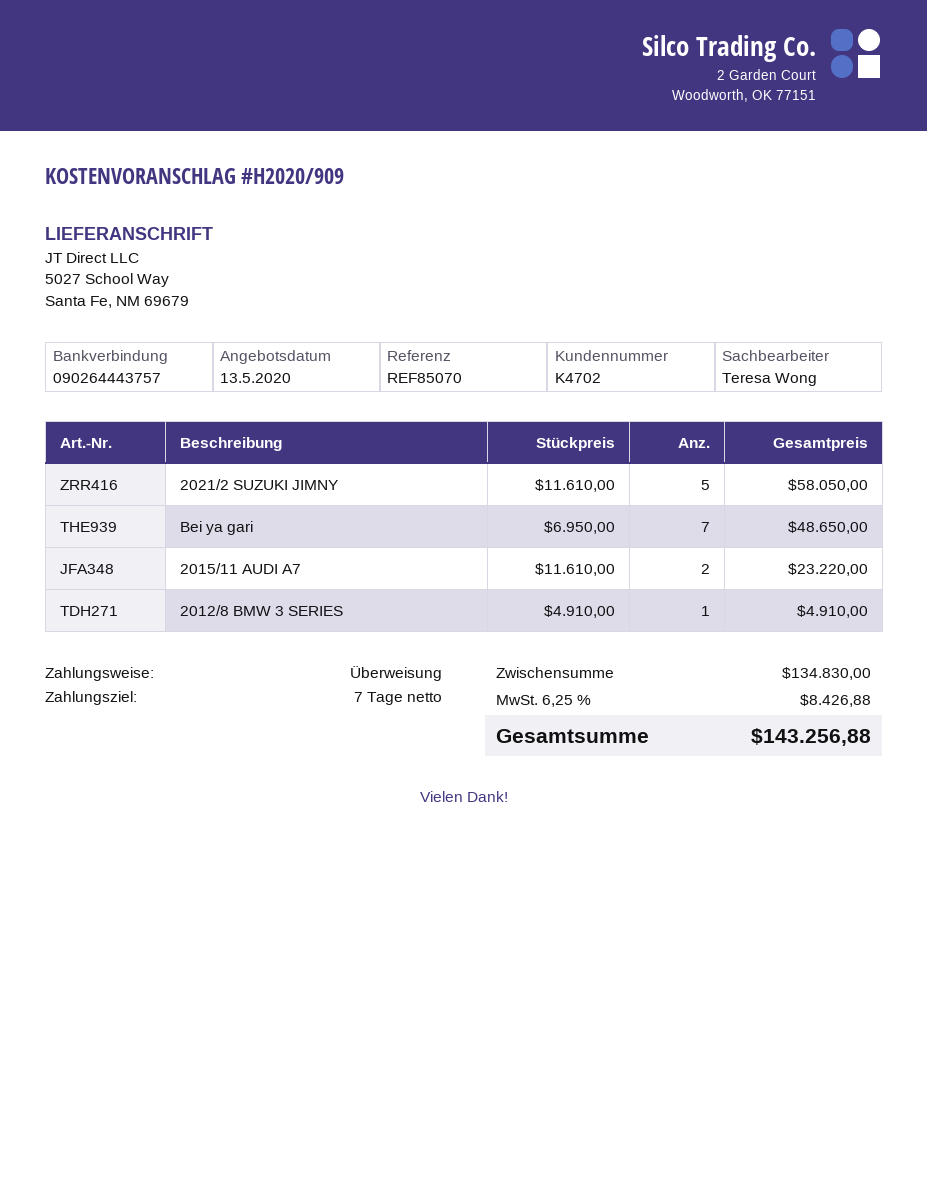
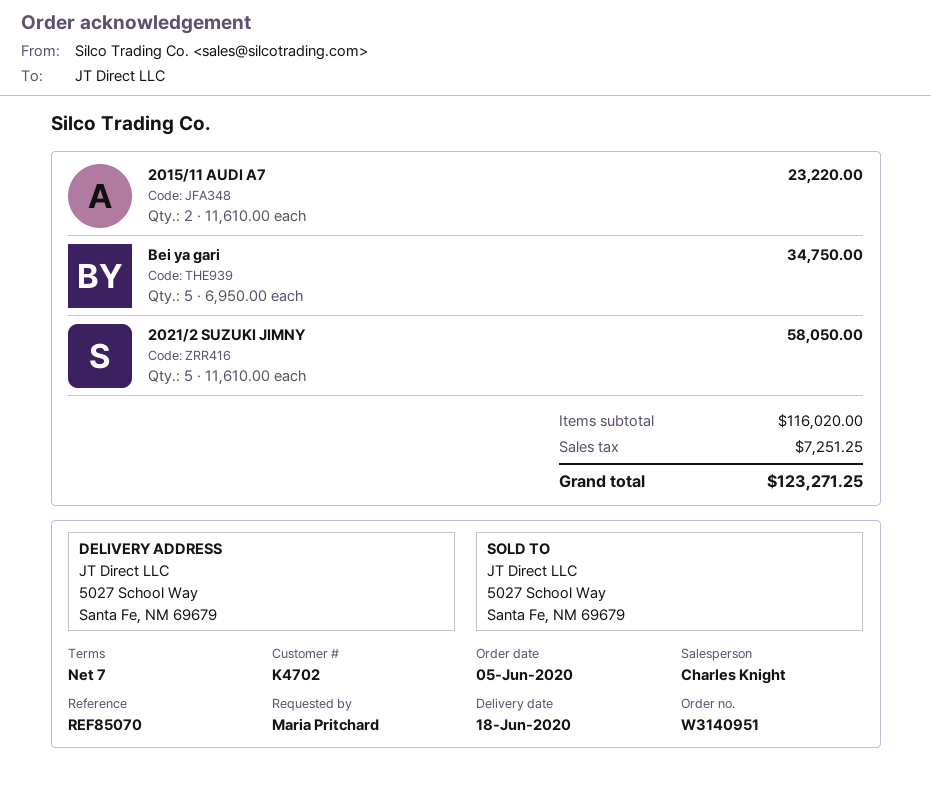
sales rep: Teresa Wong -> Charles Knight
Bei ya gari: 7 x 6950.00 = 48650.00 -> 5 x 6950.00 = 34750.00
2012/8 BMW 3 SERIES: 1 x 4910.00 = 4910.00 -> none
subtotal: 134830.00 -> 116020.00
tax: 8426.88 -> 7251.25
total: 143256.88 -> 123271.25

